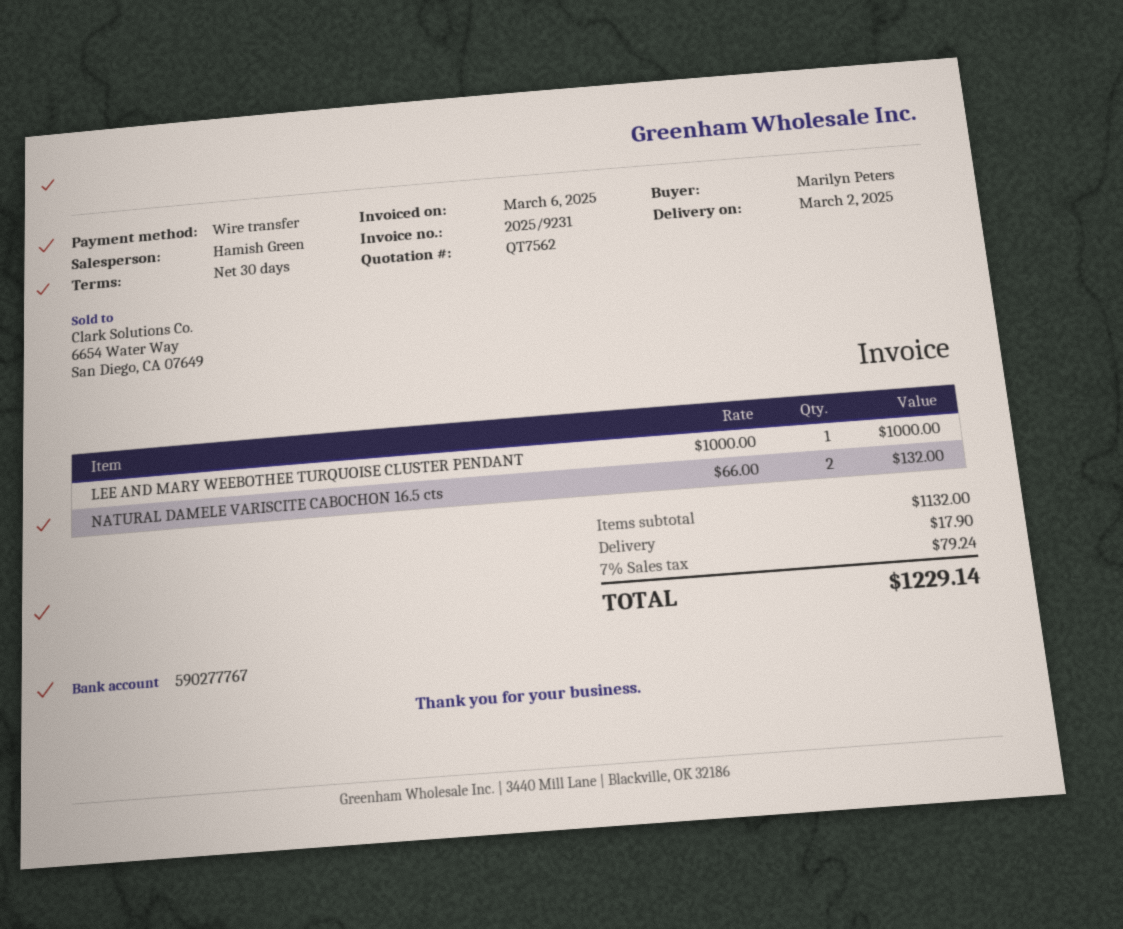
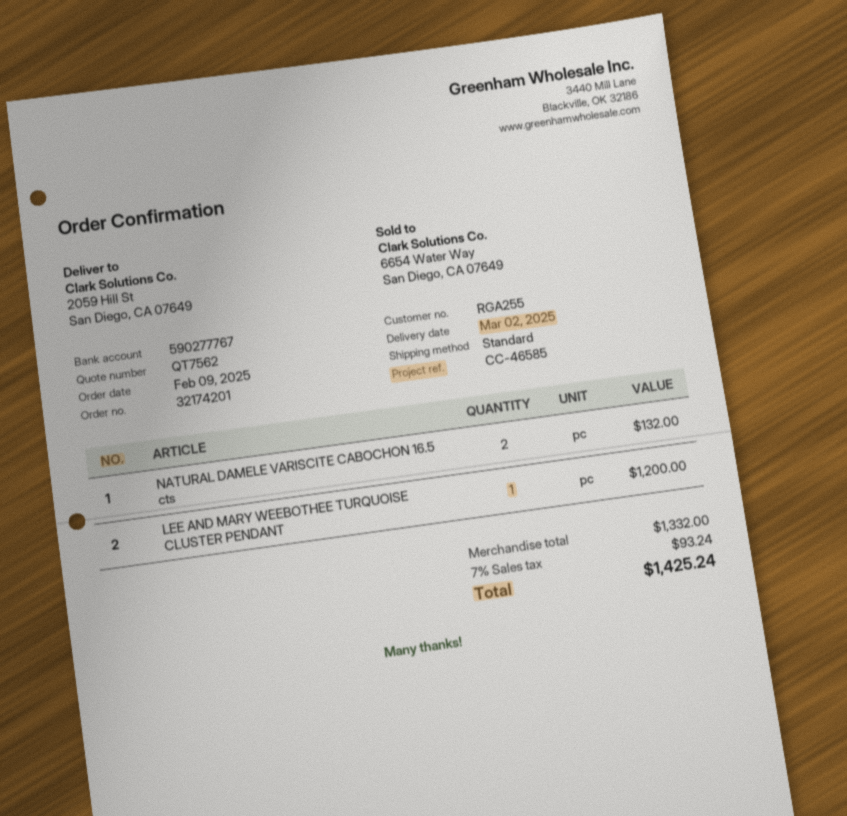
LEE AND MARY WEEBOTHEE TURQUOISE CLUSTER PENDANT: 1 for 1000.00 -> 1 for 1200.00
subtotal: 1132.00 -> 1332.00
shipping: 17.90 -> none
tax: 7% = 79.24 -> 7% = 93.24
total: 1229.14 -> 1425.24

